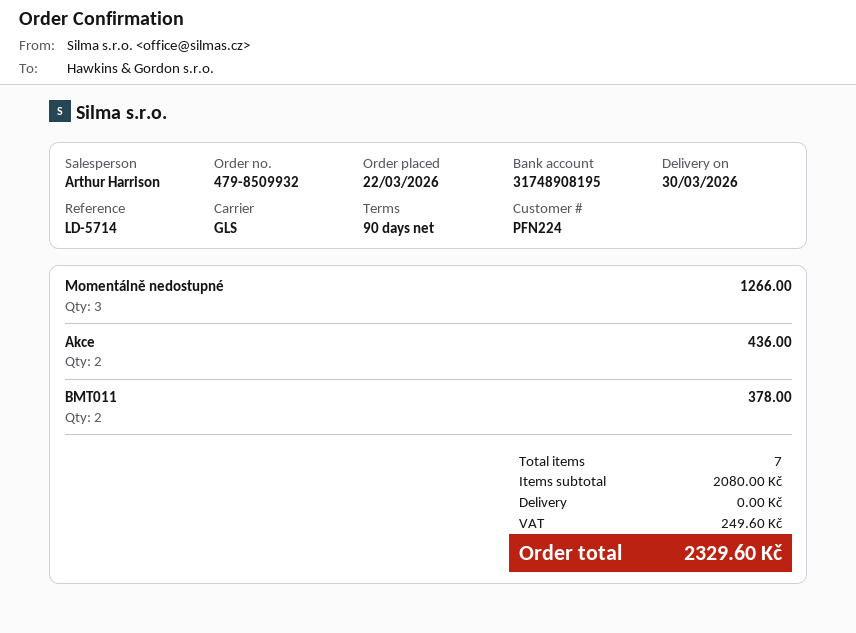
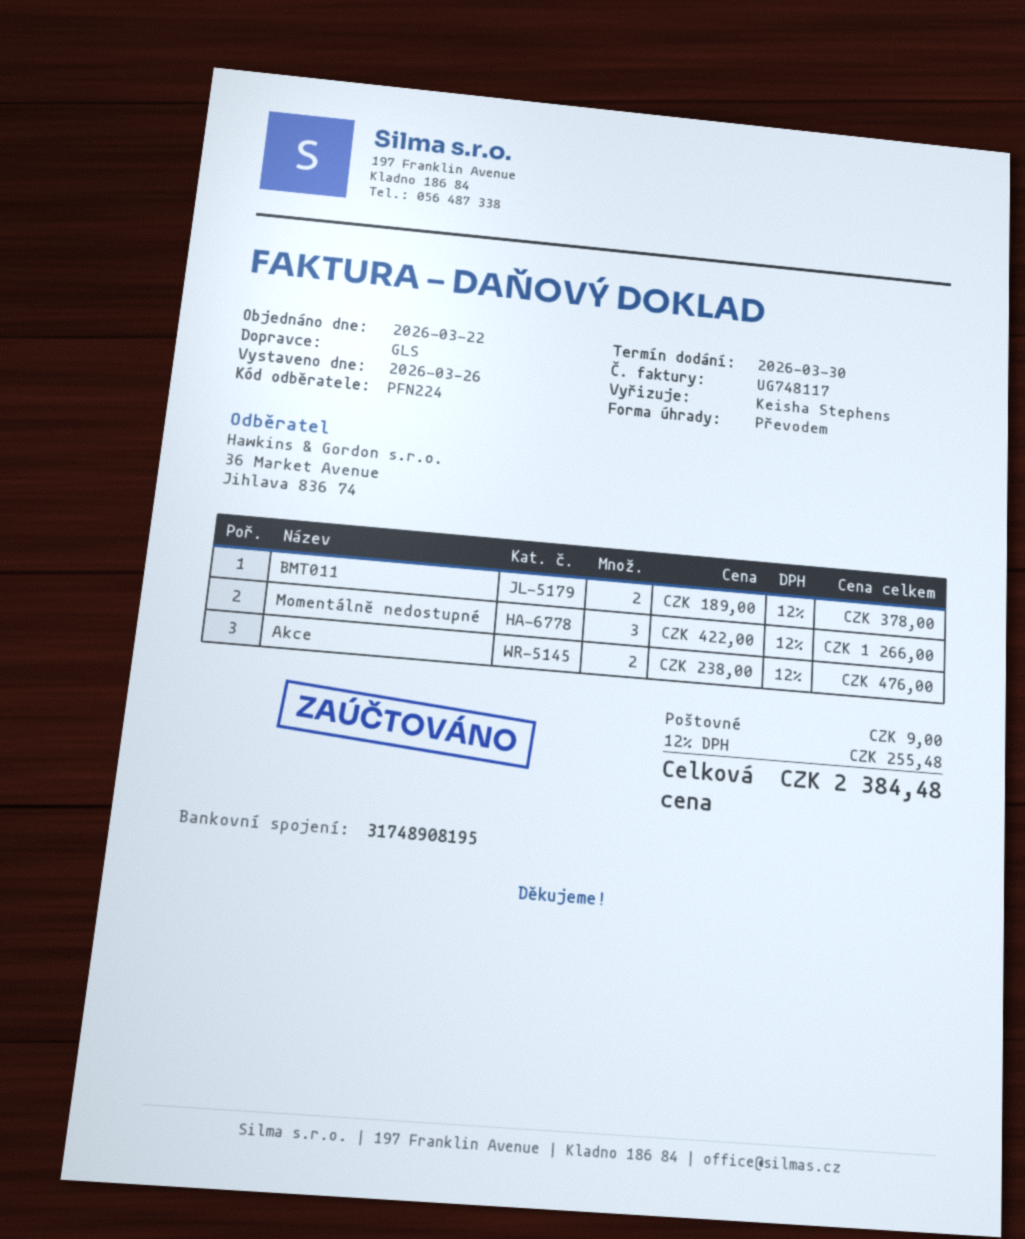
sales rep: Arthur Harrison -> Keisha Stephens
Akce: 2 for 436.00 -> 2 for 476.00
shipping: 0.00 -> 9.00
tax: 249.60 -> 255.48
total: 2329.60 -> 2384.48

